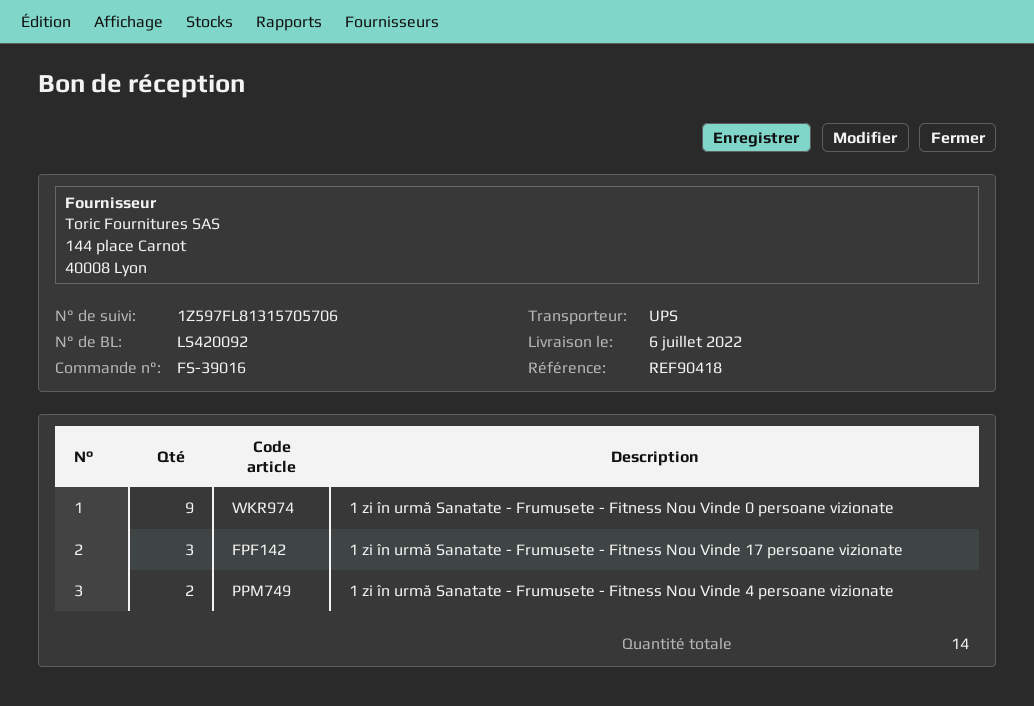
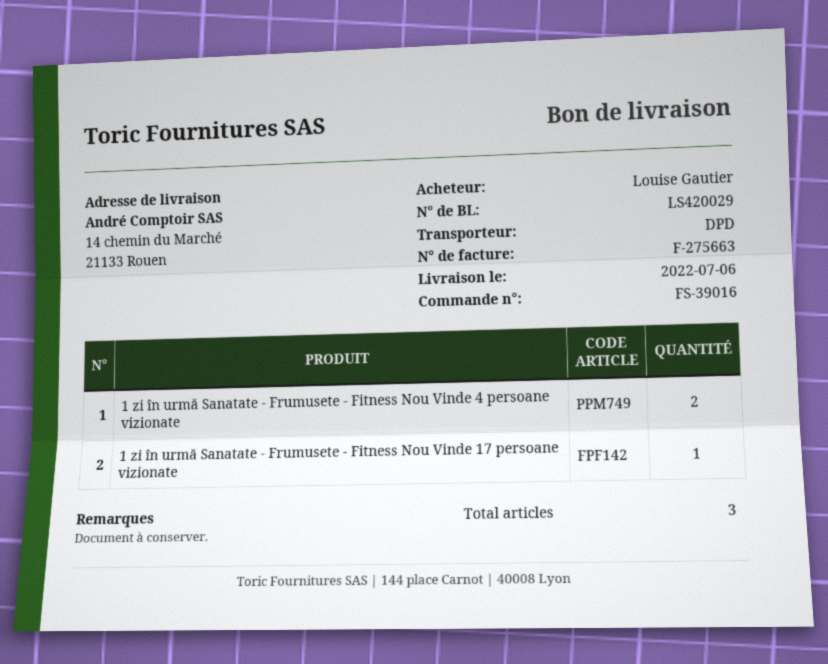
delivery note number: LS420092 -> LS420029
shipping method: UPS -> DPD
1 zi în urmă Sanatate - Frumusete - Fitness Nou Vinde 0 persoane vizionate: 9 -> none
1 zi în urmă Sanatate - Frumusete - Fitness Nou Vinde 17 persoane vizionate: 3 -> 1
total quantity: 14 -> 3

